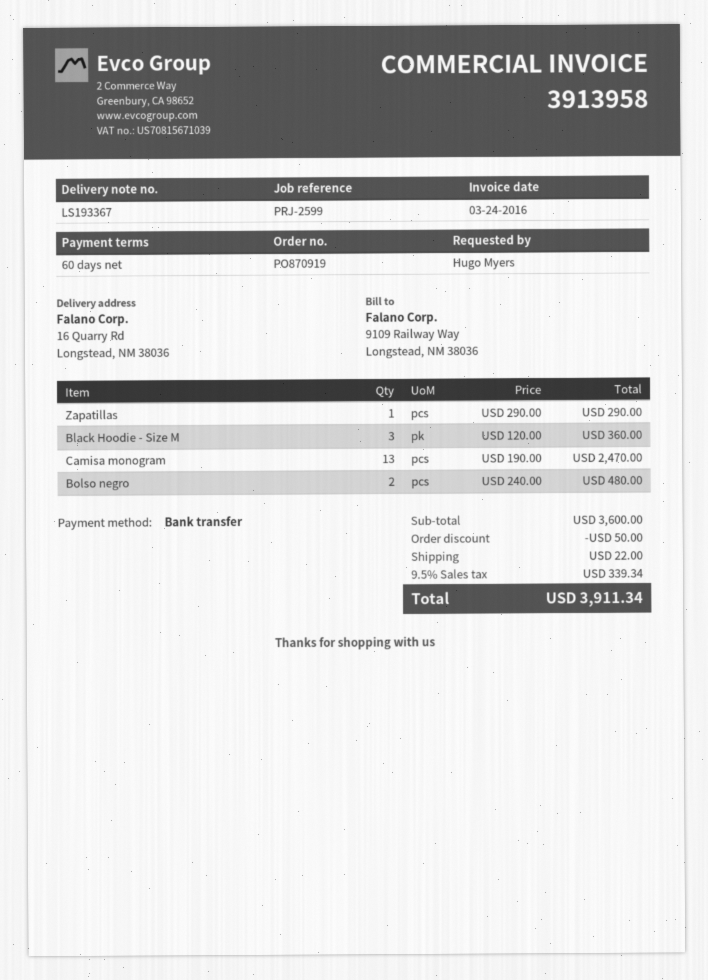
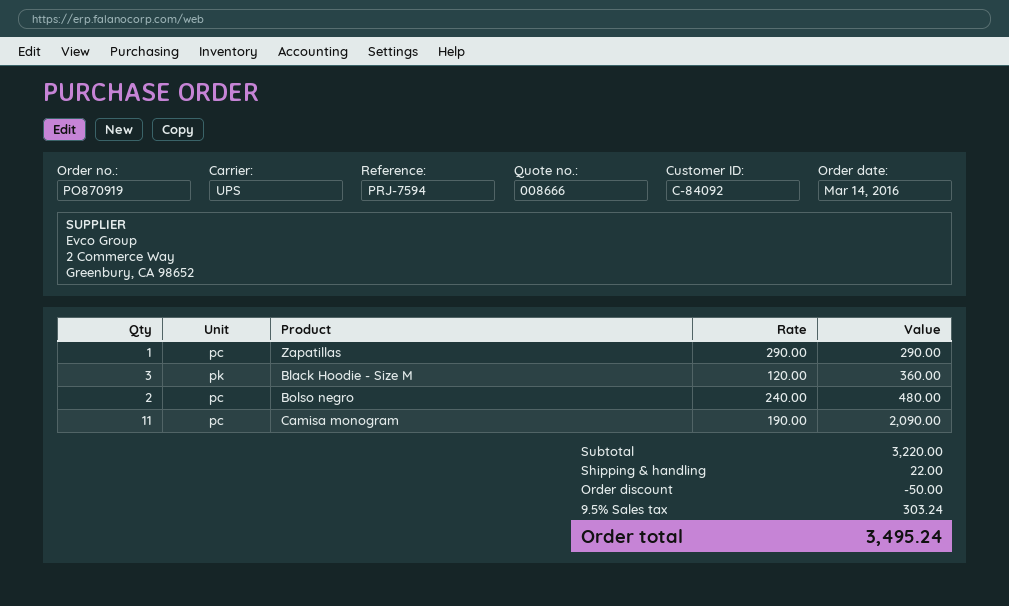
reference: PRJ-2599 -> PRJ-7594
Camisa monogram: 13 x 190.00 = 2470.00 -> 11 x 190.00 = 2090.00
subtotal: 3600.00 -> 3220.00
tax: 9.5% = 339.34 -> 9.5% = 303.24
total: 3911.34 -> 3495.24

